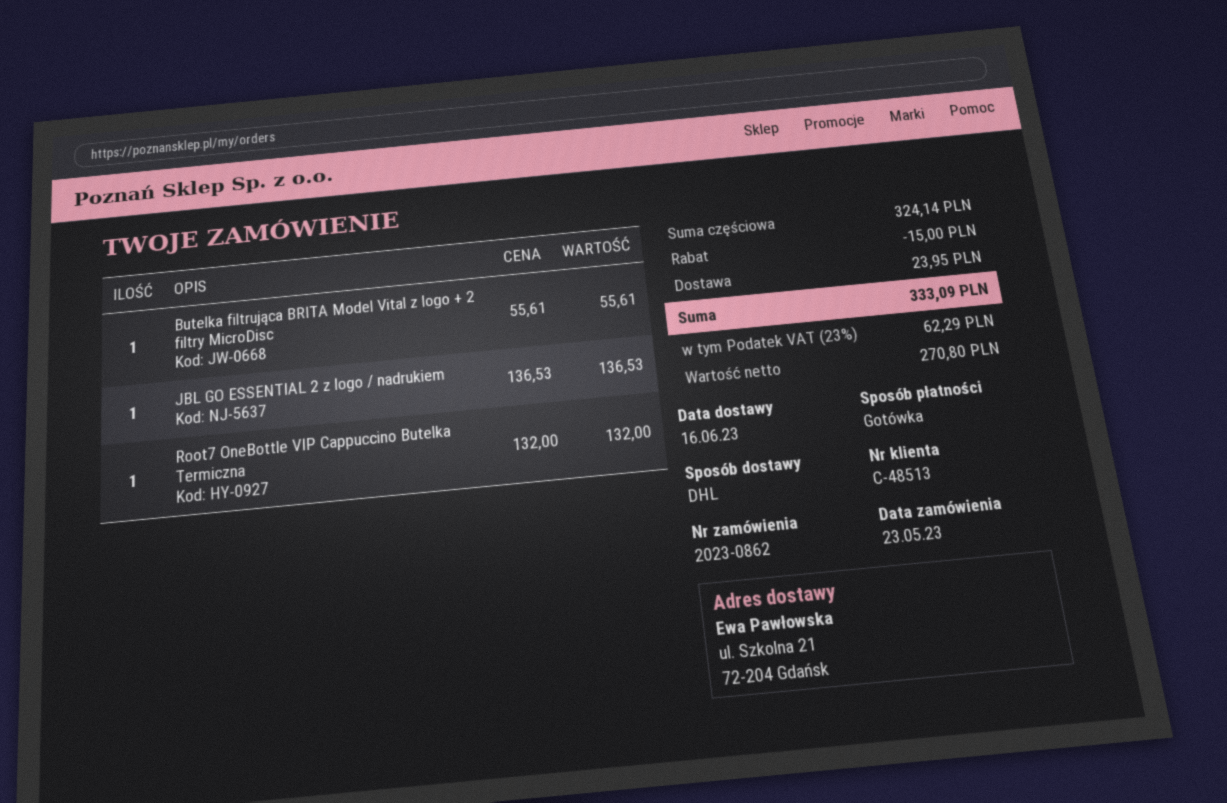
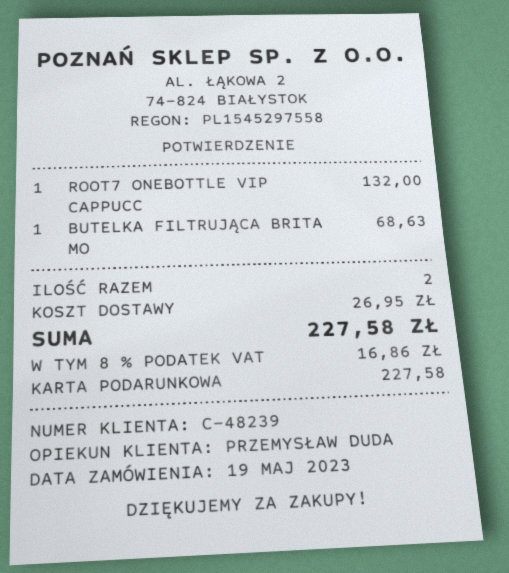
order date: 2023-05-23 -> 2023-05-19
customer number: C-48513 -> C-48239
payment method: cash -> gift card
Butelka filtrująca BRITA Model Vital z logo + 2 filtry MicroDisc: 1 x 55.61 = 55.61 -> 1 x 68.63 = 68.63
JBL GO ESSENTIAL 2 z logo / nadrukiem: 1 x 136.53 = 136.53 -> none
discount: 15.00 -> none
shipping: 23.95 -> 26.95
tax: 23% = 62.29 -> 8% = 16.86
total: 333.09 -> 227.58

